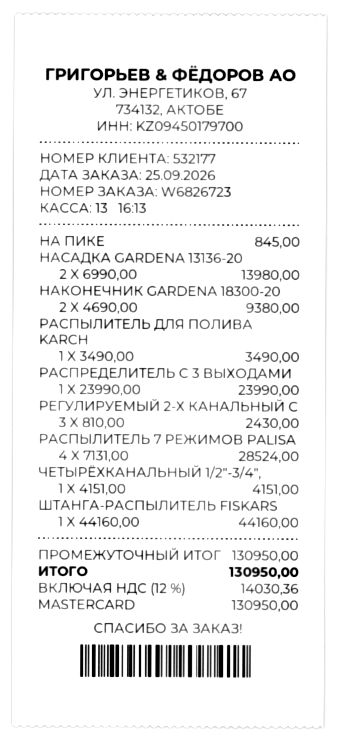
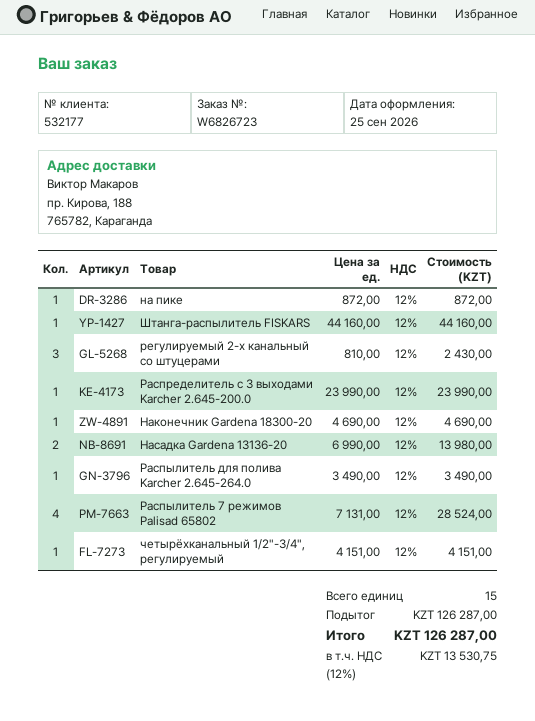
НА ПИКЕ: 1 x 845.00 = 845.00 -> 1 x 872.00 = 872.00
НАКОНЕЧНИК GARDENA 18300-20: 2 x 4690.00 = 9380.00 -> 1 x 4690.00 = 4690.00
subtotal: 130950.00 -> 126287.00
tax: 12% = 14030.36 -> 12% = 13530.75
total: 130950.00 -> 126287.00

